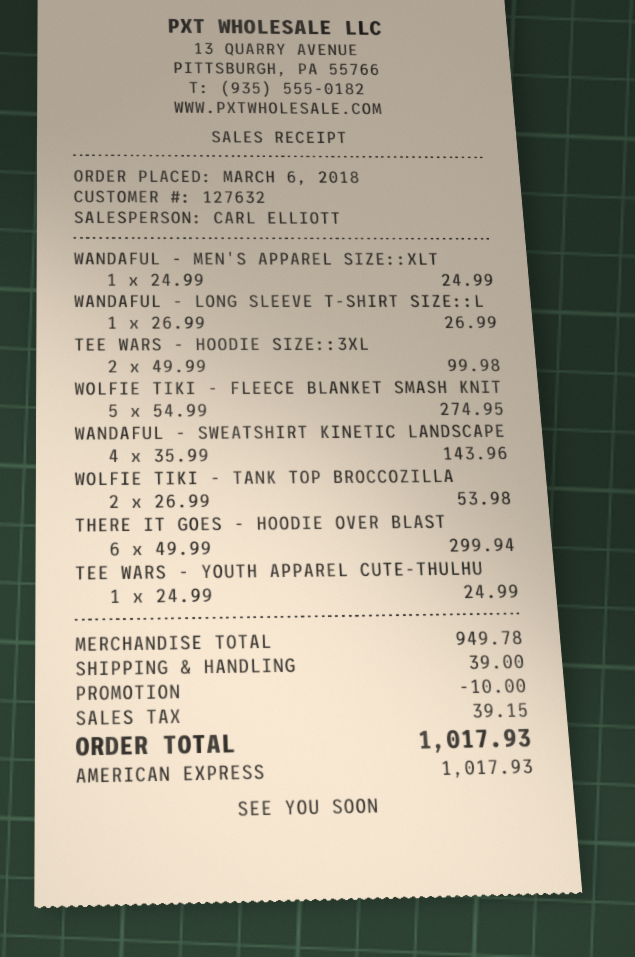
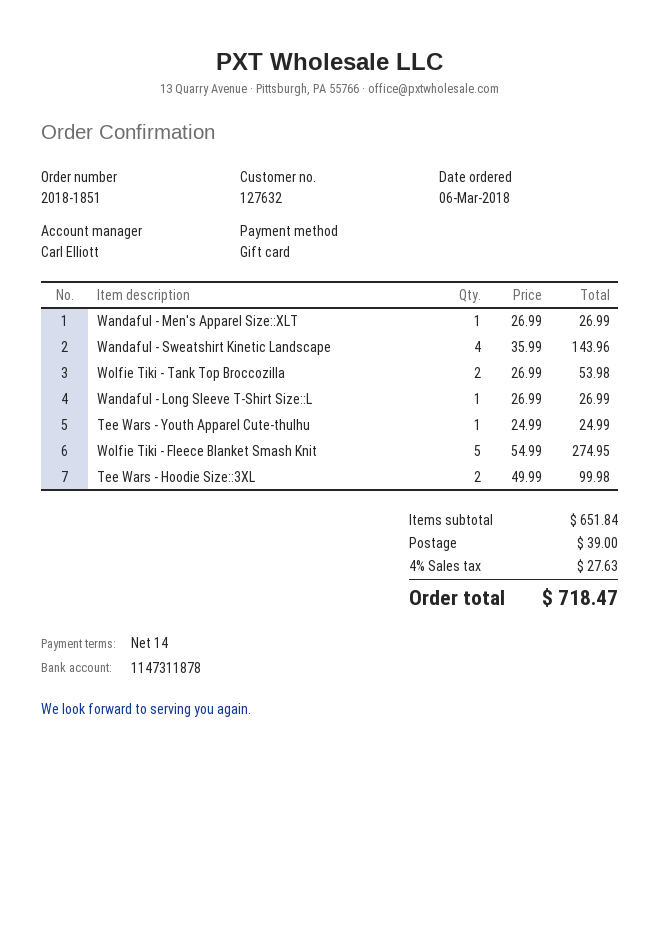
payment method: American Express -> gift card
WANDAFUL - MEN'S APPAREL SIZE::XLT: 1 x 24.99 = 24.99 -> 1 x 26.99 = 26.99
THERE IT GOES - HOODIE OVER BLAST: 6 x 49.99 = 299.94 -> none
subtotal: 949.78 -> 651.84
discount: 10.00 -> none
tax: 39.15 -> 27.63
total: 1017.93 -> 718.47

